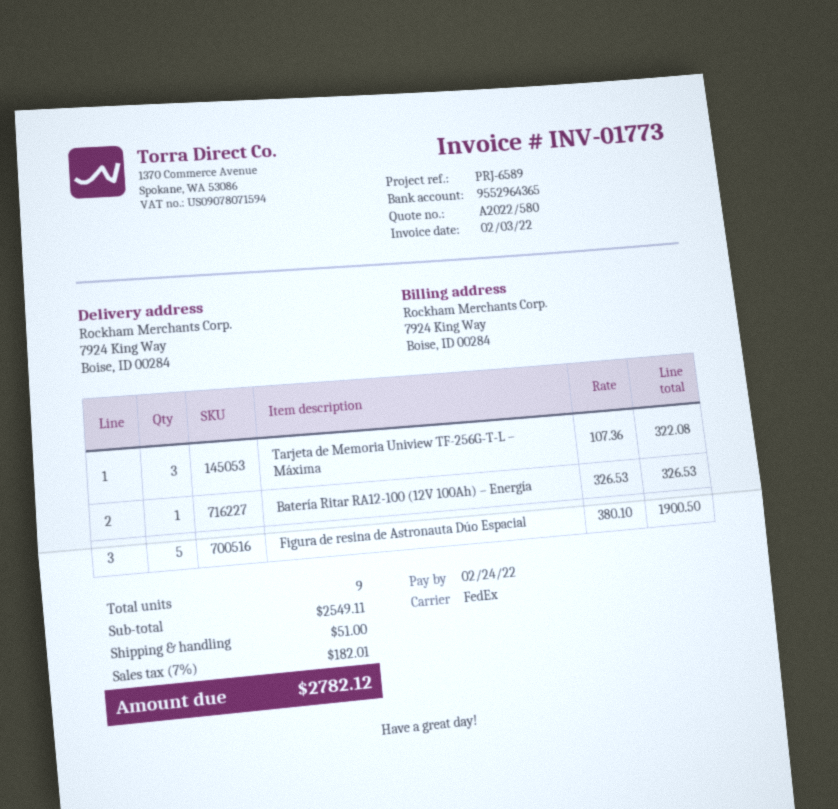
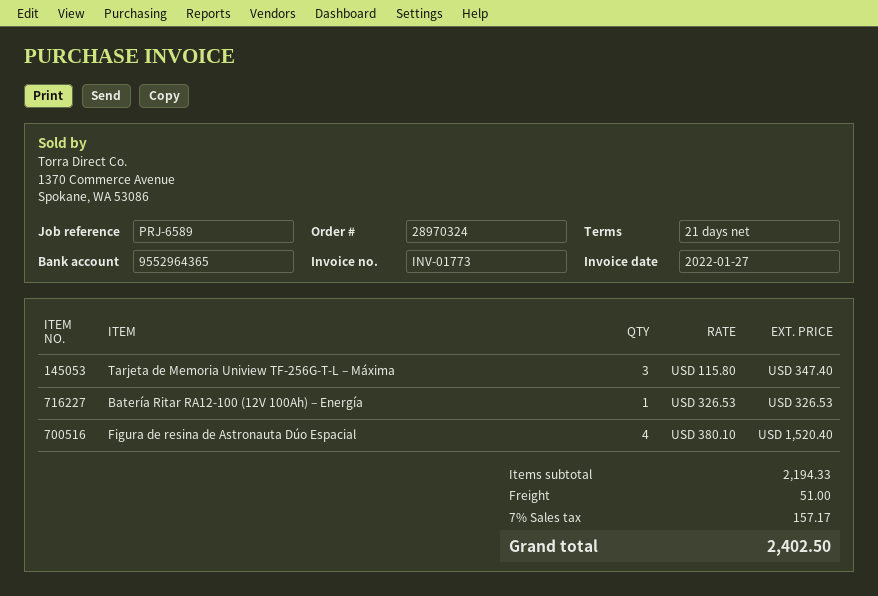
invoice date: 2022-02-03 -> 2022-01-27
Tarjeta de Memoria Uniview TF-256G-T-L – Máxima: 3 x 107.36 = 322.08 -> 3 x 115.80 = 347.40
Figura de resina de Astronauta Dúo Espacial: 5 x 380.10 = 1900.50 -> 4 x 380.10 = 1520.40
subtotal: 2549.11 -> 2194.33
tax: 7% = 182.01 -> 7% = 157.17
total: 2782.12 -> 2402.50

